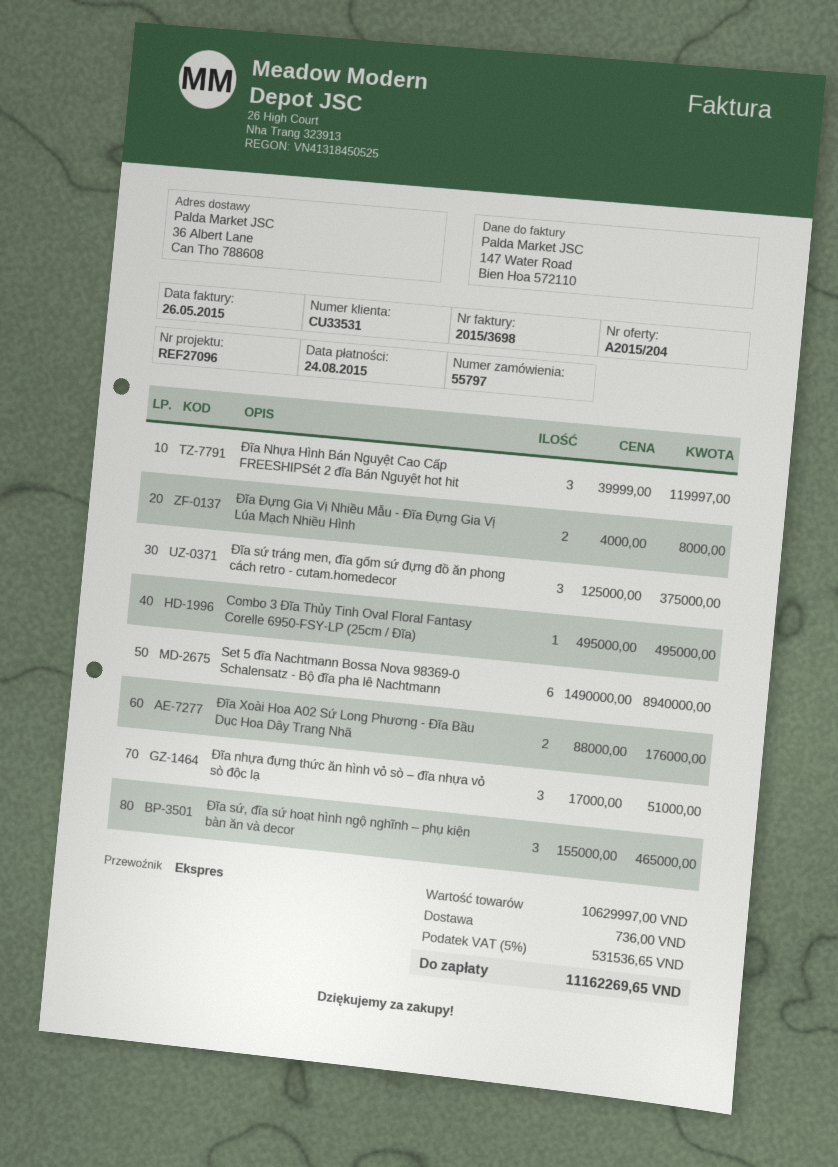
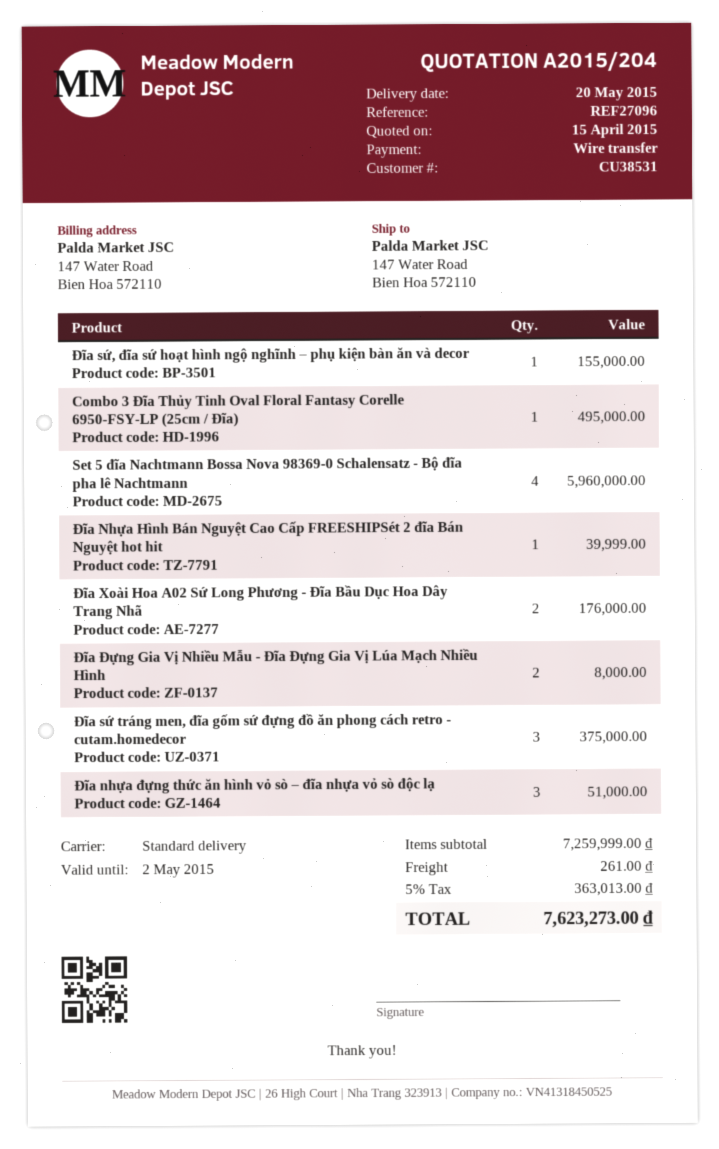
customer number: CU33531 -> CU38531
shipping method: express -> standard
ship to: 36 Albert Lane, Can Tho 788608 -> 147 Water Road, Bien Hoa 572110
Đĩa Nhựa Hình Bán Nguyệt Cao Cấp FREESHIPSét 2 đĩa Bán Nguyệt hot hit: 3 for 119997.00 -> 1 for 39999.00
Set 5 đĩa Nachtmann Bossa Nova 98369-0 Schalensatz - Bộ đĩa pha lê Nachtmann: 6 for 8940000.00 -> 4 for 5960000.00
Đĩa sứ, đĩa sứ hoạt hình ngộ nghĩnh – phụ kiện bàn ăn và decor: 3 for 465000.00 -> 1 for 155000.00
subtotal: 10629997.00 -> 7259999.00
shipping: 736.00 -> 261.00
tax: 5% = 531536.65 -> 5% = 363013.00
total: 11162269.65 -> 7623273.00

